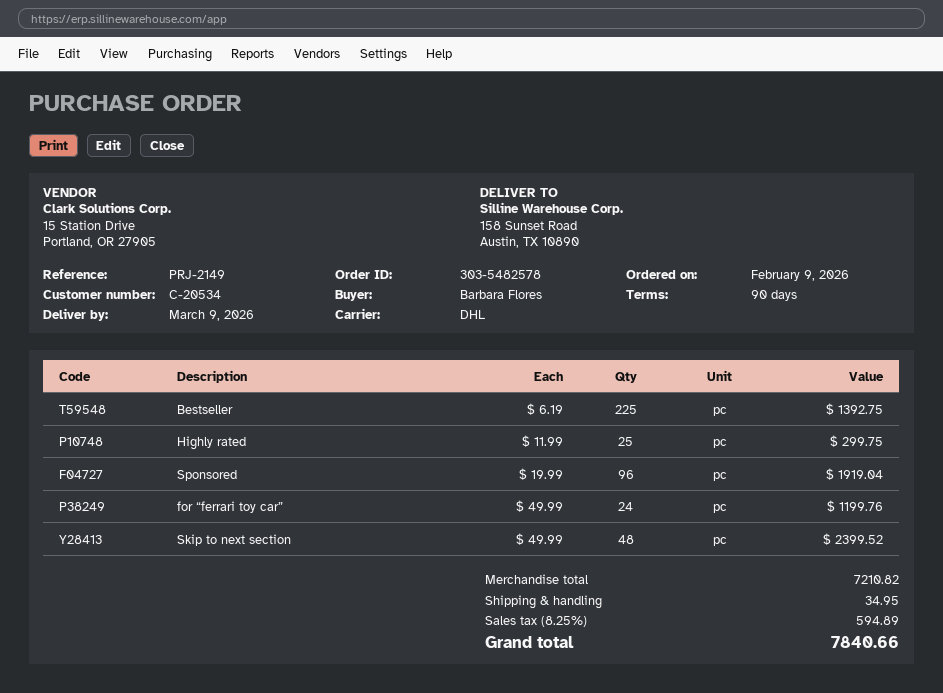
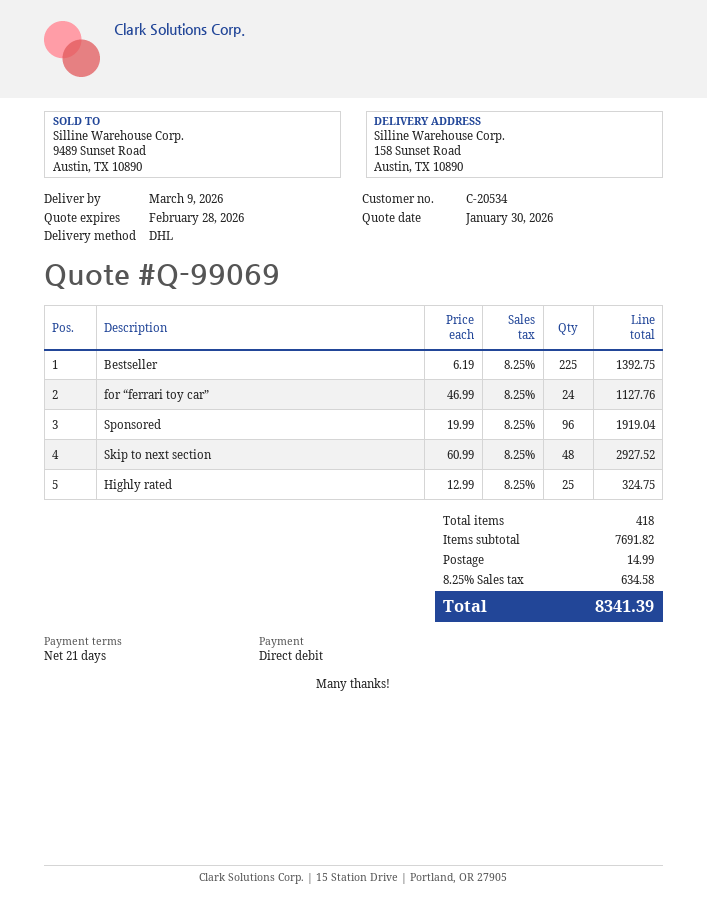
payment terms: 90 days -> 21 days
Highly rated: 25 x 11.99 = 299.75 -> 25 x 12.99 = 324.75
for “ferrari toy car”: 24 x 49.99 = 1199.76 -> 24 x 46.99 = 1127.76
Skip to next section: 48 x 49.99 = 2399.52 -> 48 x 60.99 = 2927.52
subtotal: 7210.82 -> 7691.82
shipping: 34.95 -> 14.99
tax: 8.25% = 594.89 -> 8.25% = 634.58
total: 7840.66 -> 8341.39

